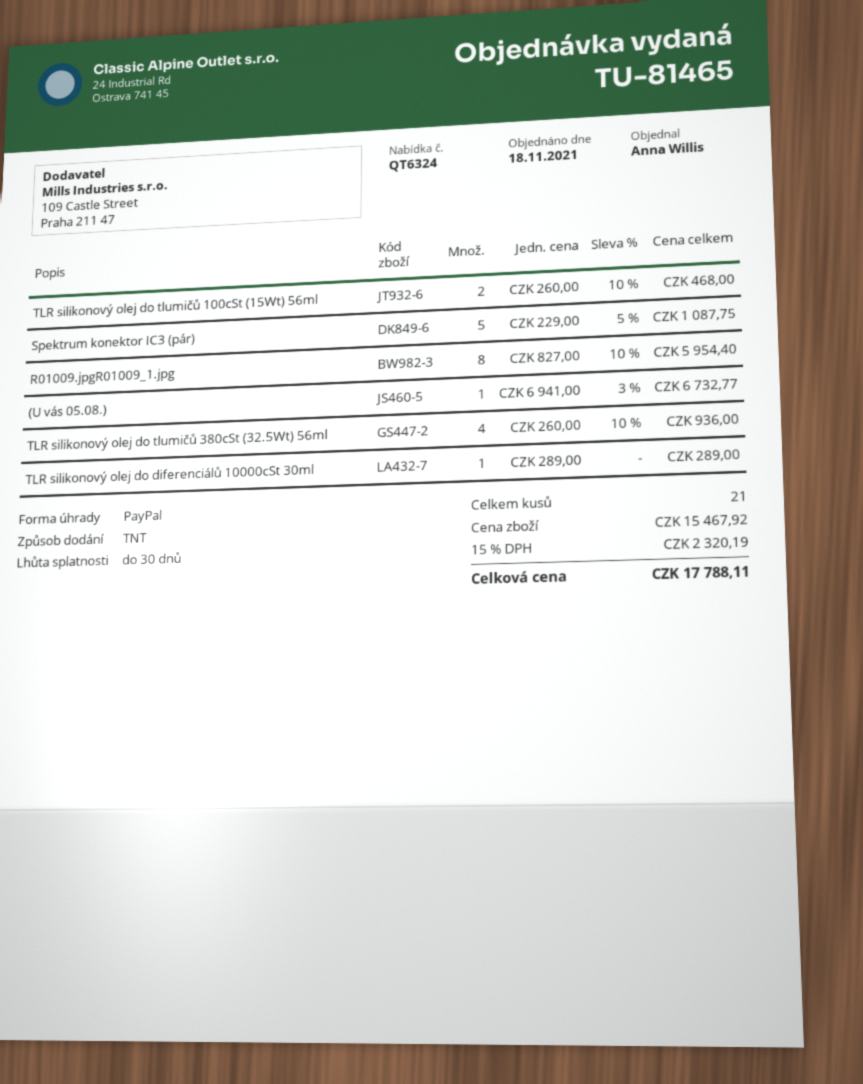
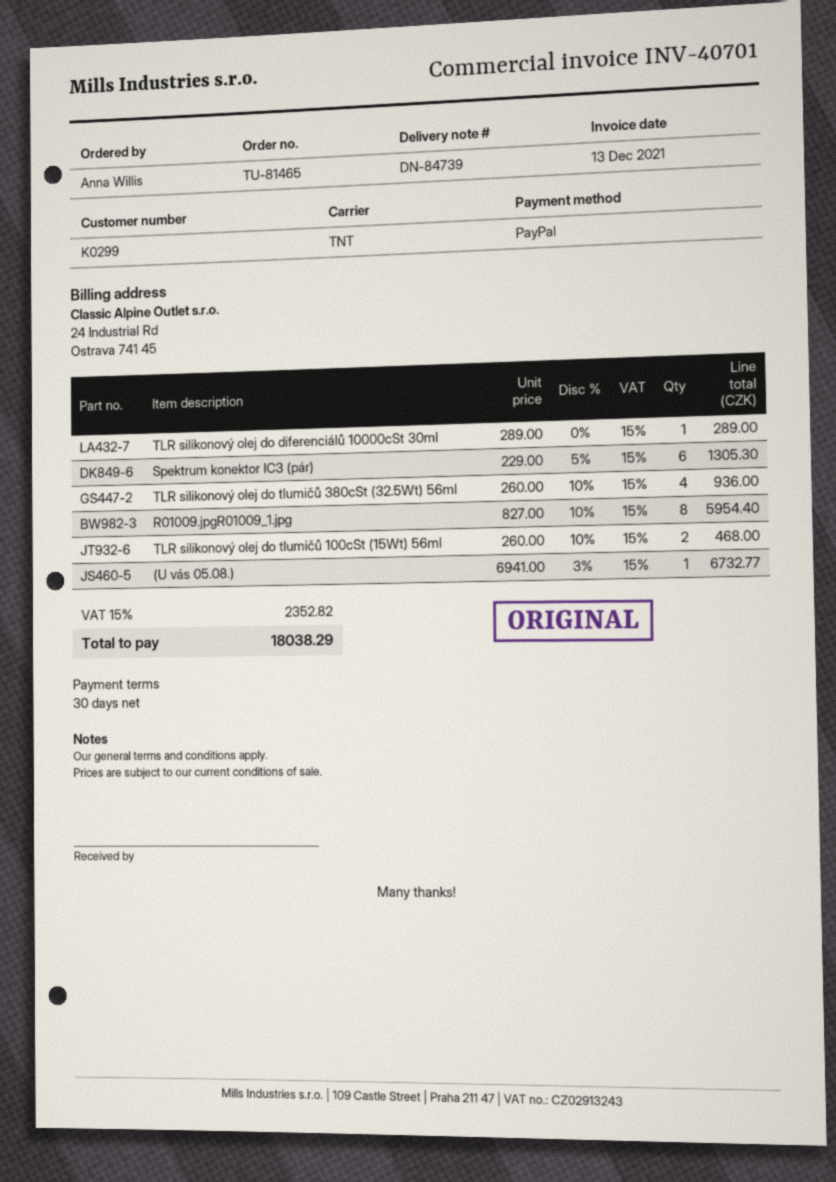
Spektrum konektor IC3 (pár): 5 x 229.00 - 5% = 1087.75 -> 6 x 229.00 - 5% = 1305.30
tax: 15% = 2320.19 -> 15% = 2352.82
total: 17788.11 -> 18038.29

